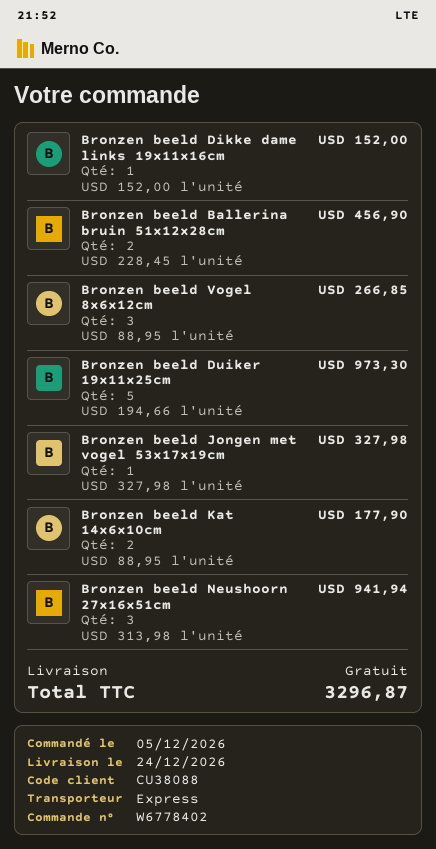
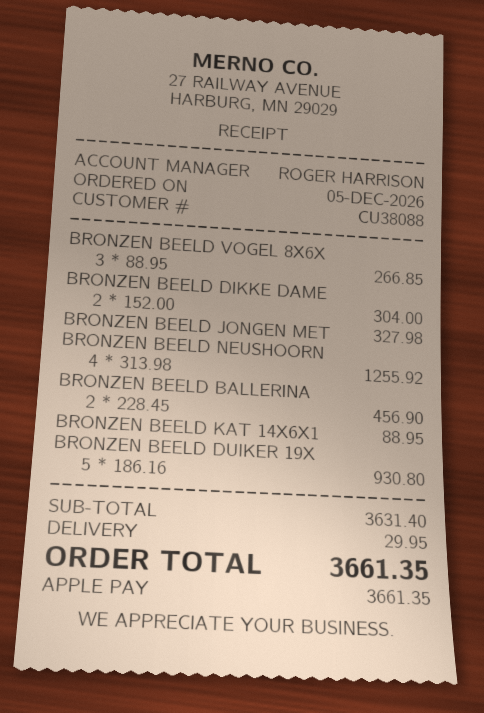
Bronzen beeld Dikke dame links 19x11x16cm: 1 x 152.00 = 152.00 -> 2 x 152.00 = 304.00
Bronzen beeld Duiker 19x11x25cm: 5 x 194.66 = 973.30 -> 5 x 186.16 = 930.80
Bronzen beeld Kat 14x6x10cm: 2 x 88.95 = 177.90 -> 1 x 88.95 = 88.95
Bronzen beeld Neushoorn 27x16x51cm: 3 x 313.98 = 941.94 -> 4 x 313.98 = 1255.92
shipping: 0.00 -> 29.95
total: 3296.87 -> 3661.35

